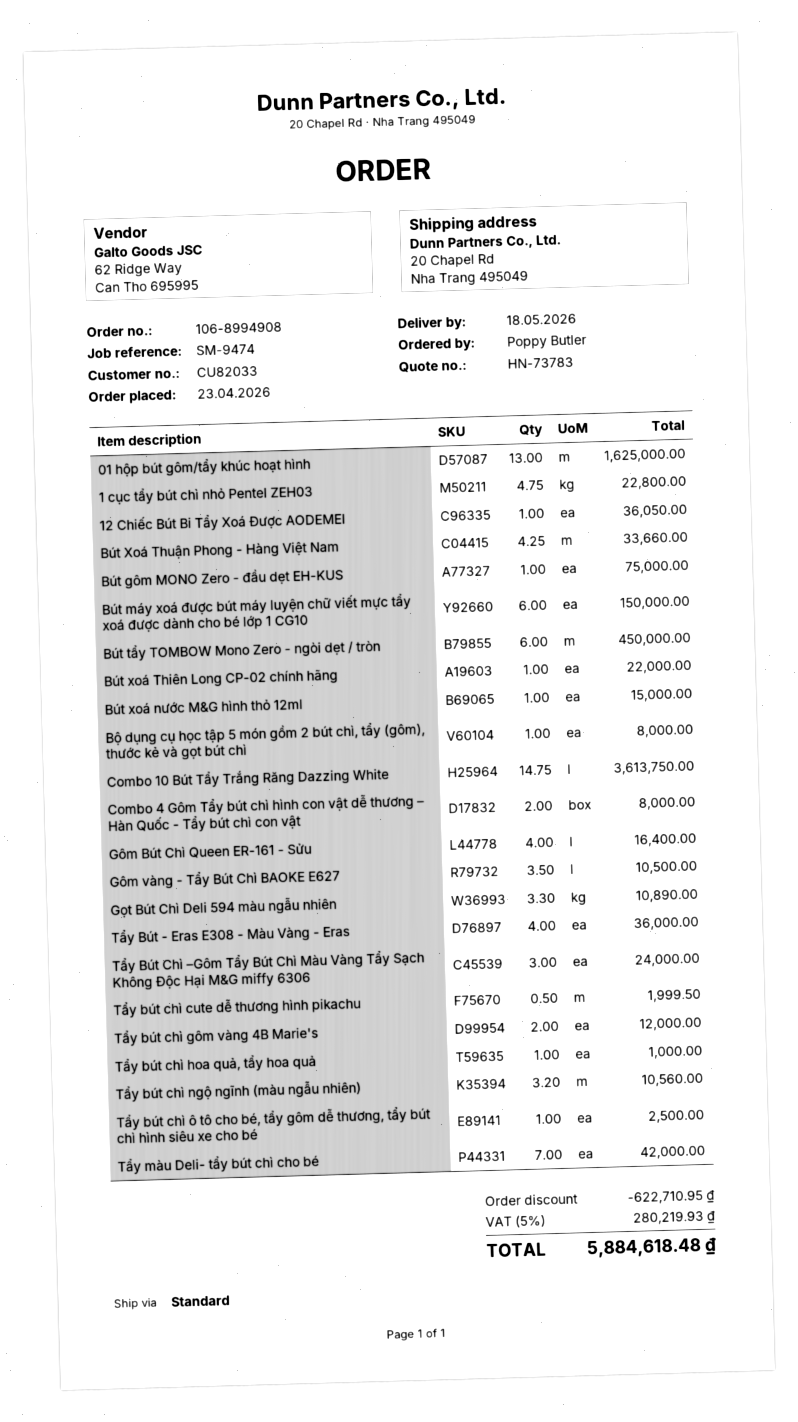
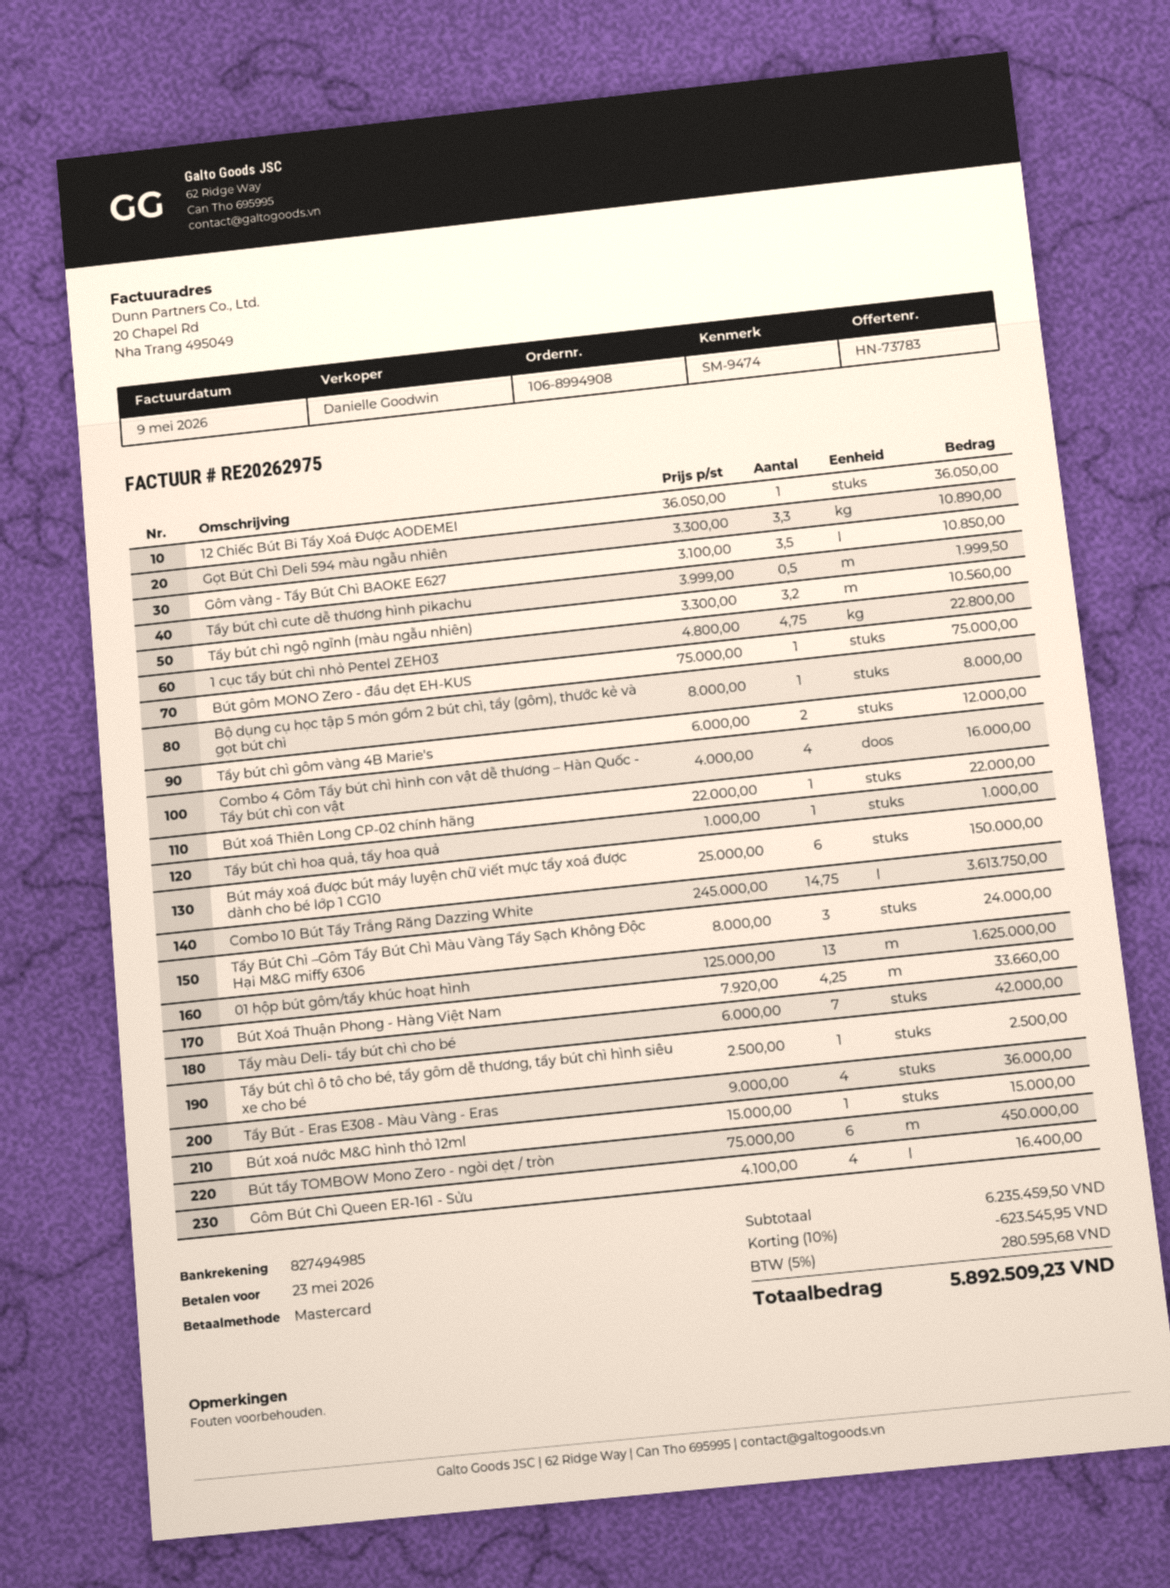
Combo 4 Gôm Tẩy bút chì hình con vật dễ thương – Hàn Quốc - Tẩy bút chì con vật: 2 for 8000.00 -> 4 for 16000.00
Gôm vàng - Tẩy Bút Chì BAOKE E627: 3.5 for 10500.00 -> 3.5 for 10850.00
discount: 622710.95 -> 623545.95
tax: 5% = 280219.93 -> 5% = 280595.68
total: 5884618.48 -> 5892509.23

